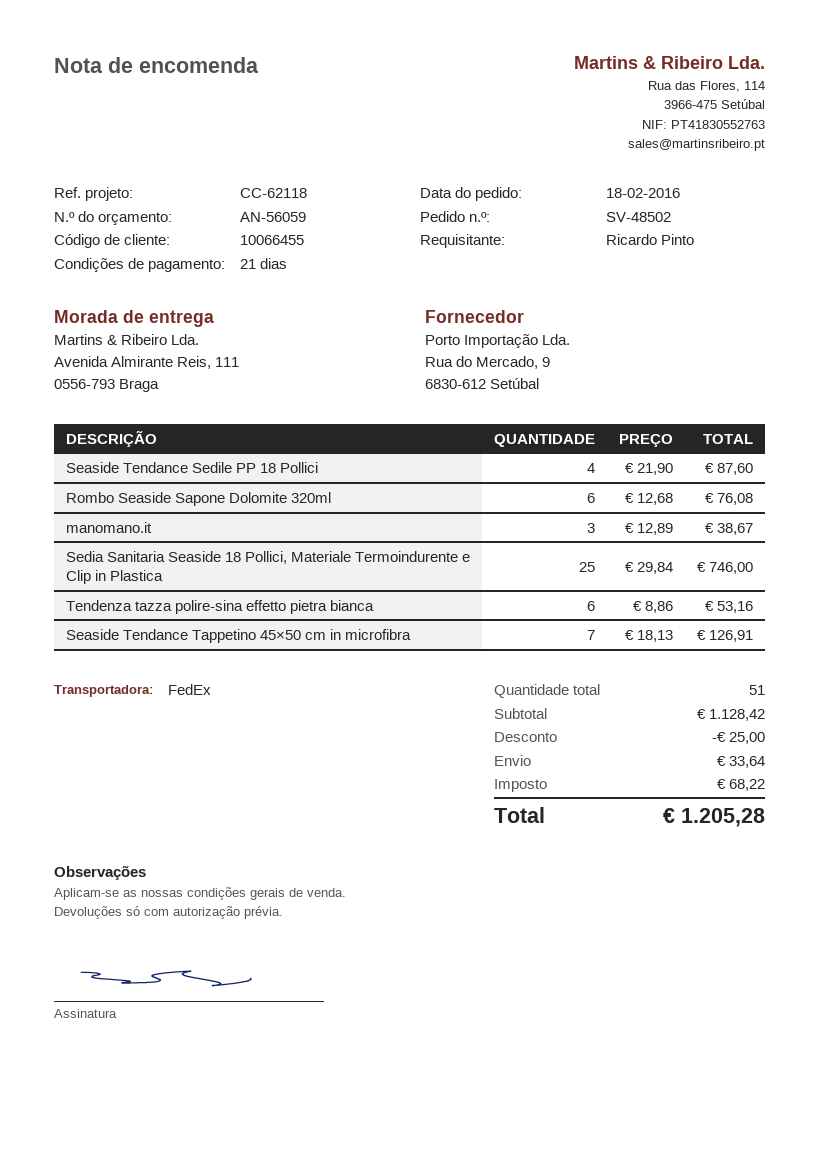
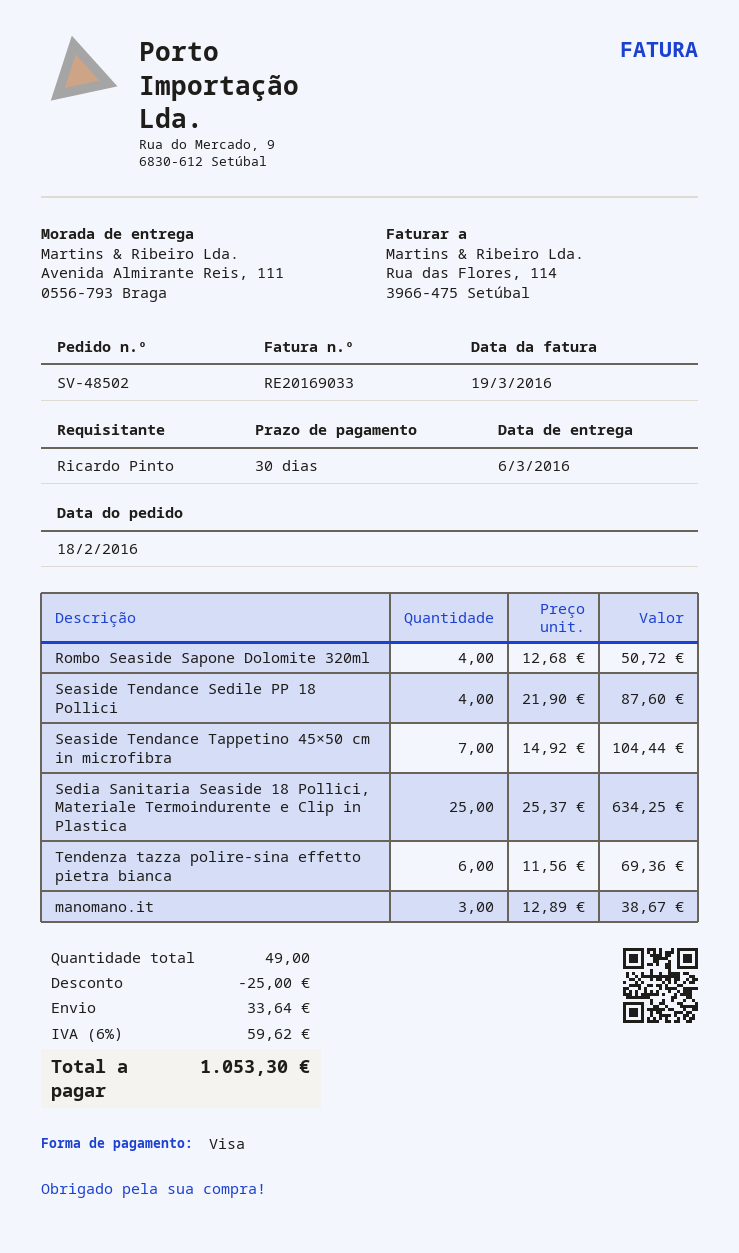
payment terms: 21 days -> 30 days
Rombo Seaside Sapone Dolomite 320ml: 6 x 12.68 = 76.08 -> 4 x 12.68 = 50.72
Sedia Sanitaria Seaside 18 Pollici, Materiale Termoindurente e Clip in Plastica: 25 x 29.84 = 746.00 -> 25 x 25.37 = 634.25
Tendenza tazza polire-sina effetto pietra bianca: 6 x 8.86 = 53.16 -> 6 x 11.56 = 69.36
Seaside Tendance Tappetino 45×50 cm in microfibra: 7 x 18.13 = 126.91 -> 7 x 14.92 = 104.44
total quantity: 51 -> 49
tax: 68.22 -> 59.62
total: 1205.28 -> 1053.30

